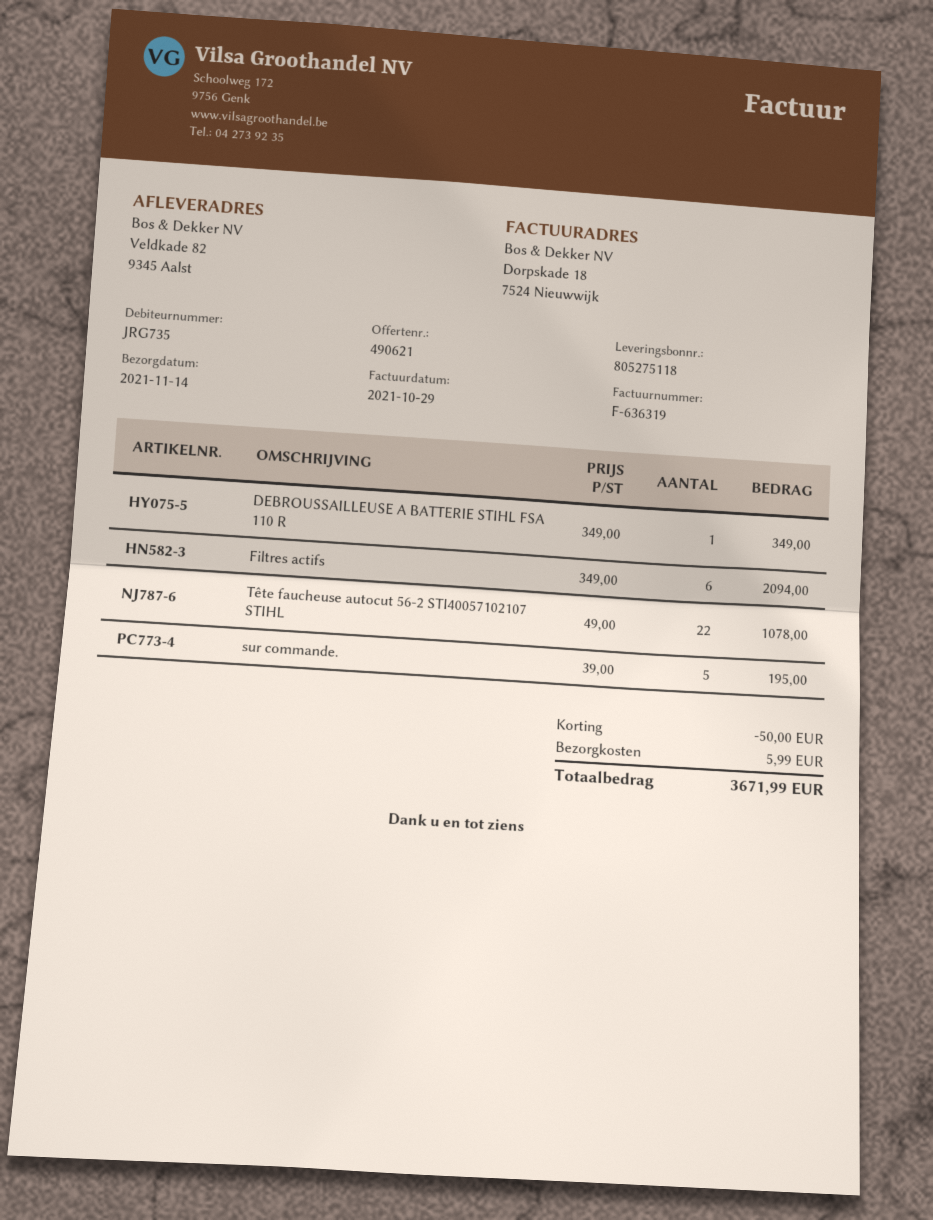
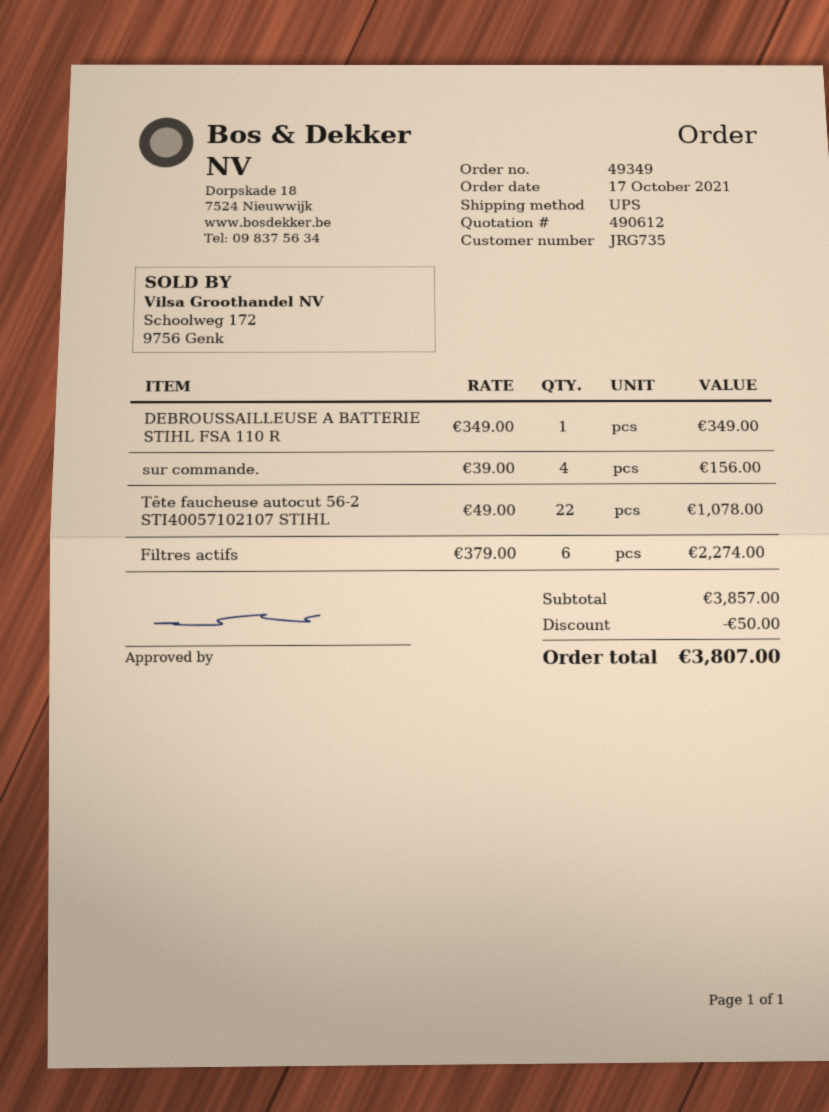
quote number: 490621 -> 490612
Filtres actifs: 6 x 349.00 = 2094.00 -> 6 x 379.00 = 2274.00
sur commande.: 5 x 39.00 = 195.00 -> 4 x 39.00 = 156.00
shipping: 5.99 -> none
total: 3671.99 -> 3807.00

